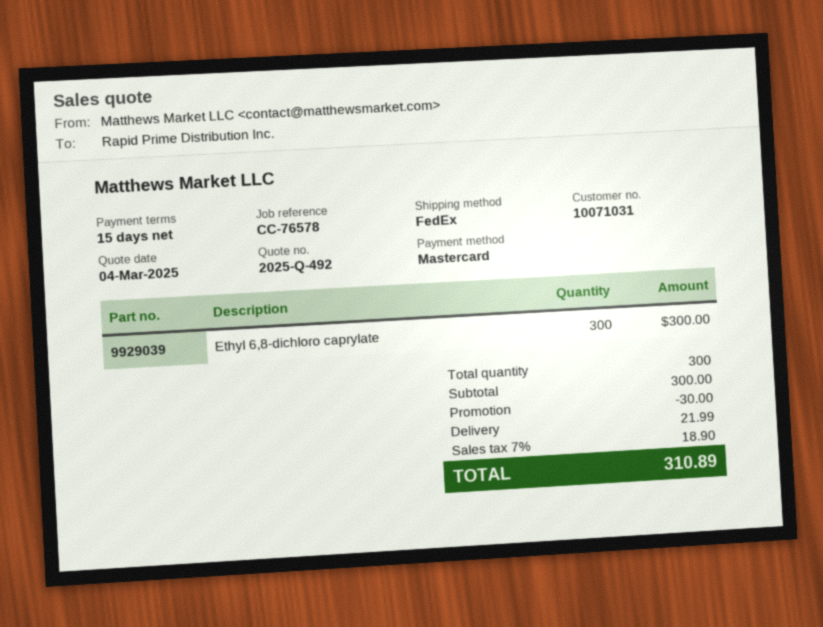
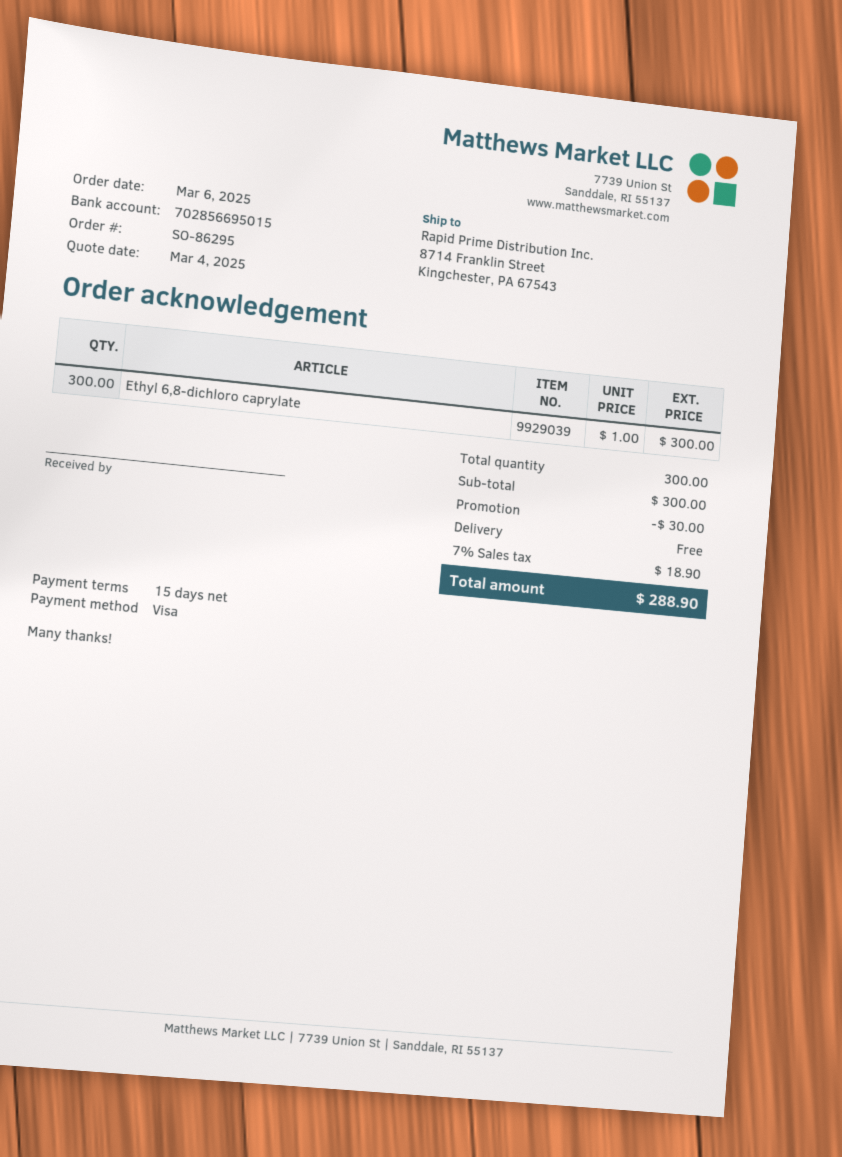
payment method: Mastercard -> Visa
shipping: 21.99 -> 0.00
total: 310.89 -> 288.90

